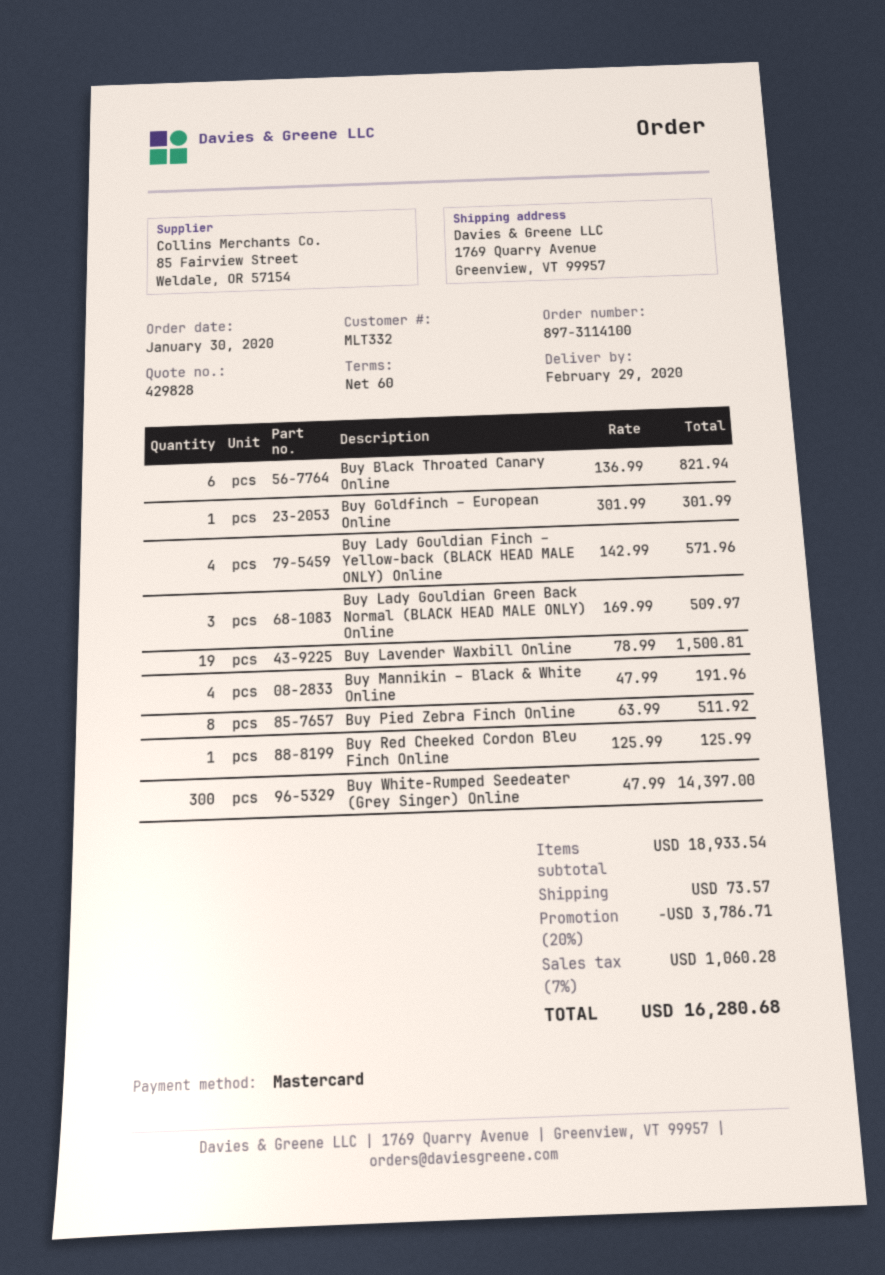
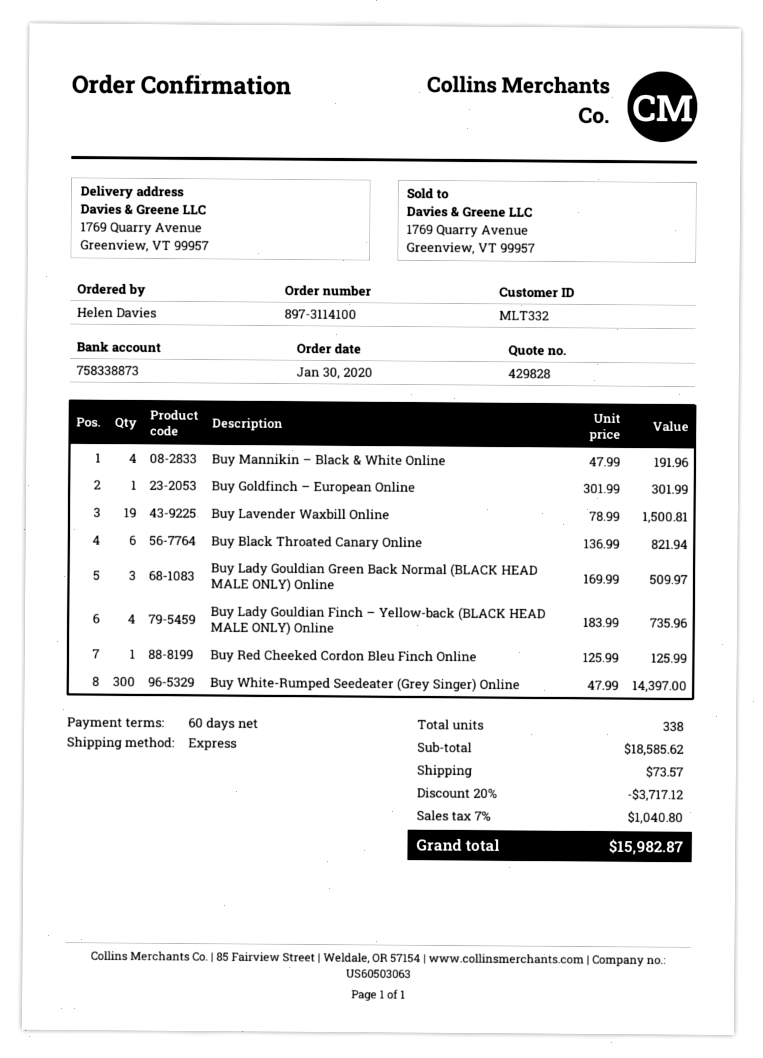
Buy Lady Gouldian Finch – Yellow-back (BLACK HEAD MALE ONLY) Online: 4 x 142.99 = 571.96 -> 4 x 183.99 = 735.96
Buy Pied Zebra Finch Online: 8 x 63.99 = 511.92 -> none
subtotal: 18933.54 -> 18585.62
discount: 20% = 3786.71 -> 20% = 3717.12
tax: 7% = 1060.28 -> 7% = 1040.80
total: 16280.68 -> 15982.87

